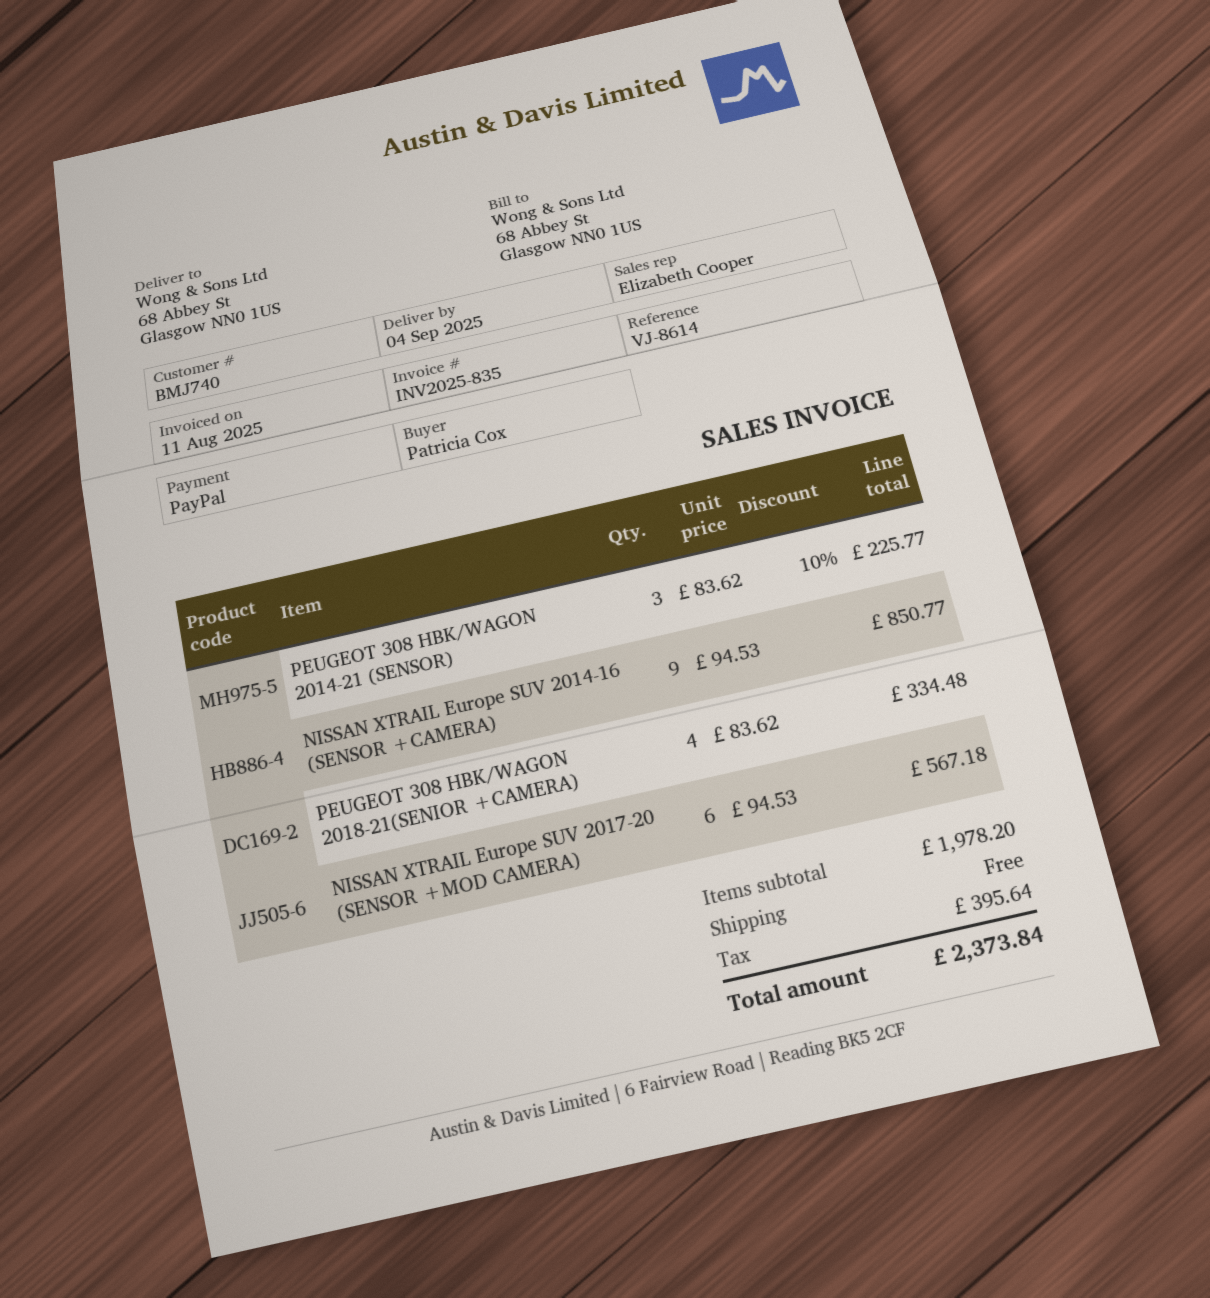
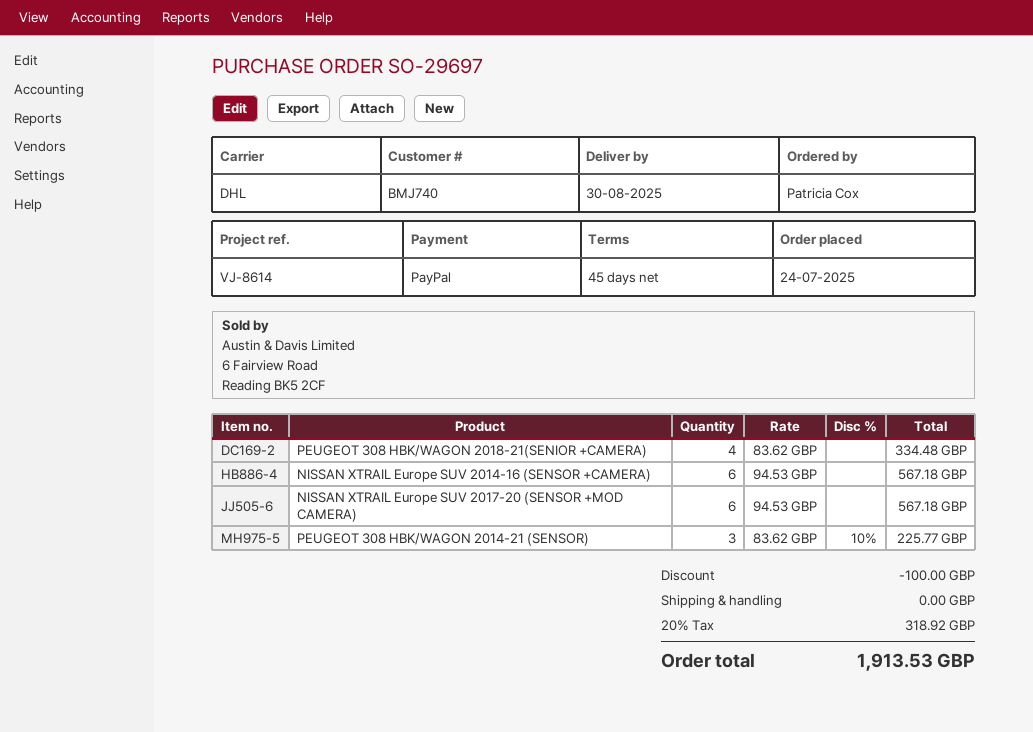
delivery date: 2025-09-04 -> 2025-08-30
NISSAN XTRAIL Europe SUV 2014-16 (SENSOR +CAMERA): 9 x 94.53 = 850.77 -> 6 x 94.53 = 567.18
discount: none -> 100.00
tax: 395.64 -> 318.92
total: 2373.84 -> 1913.53

